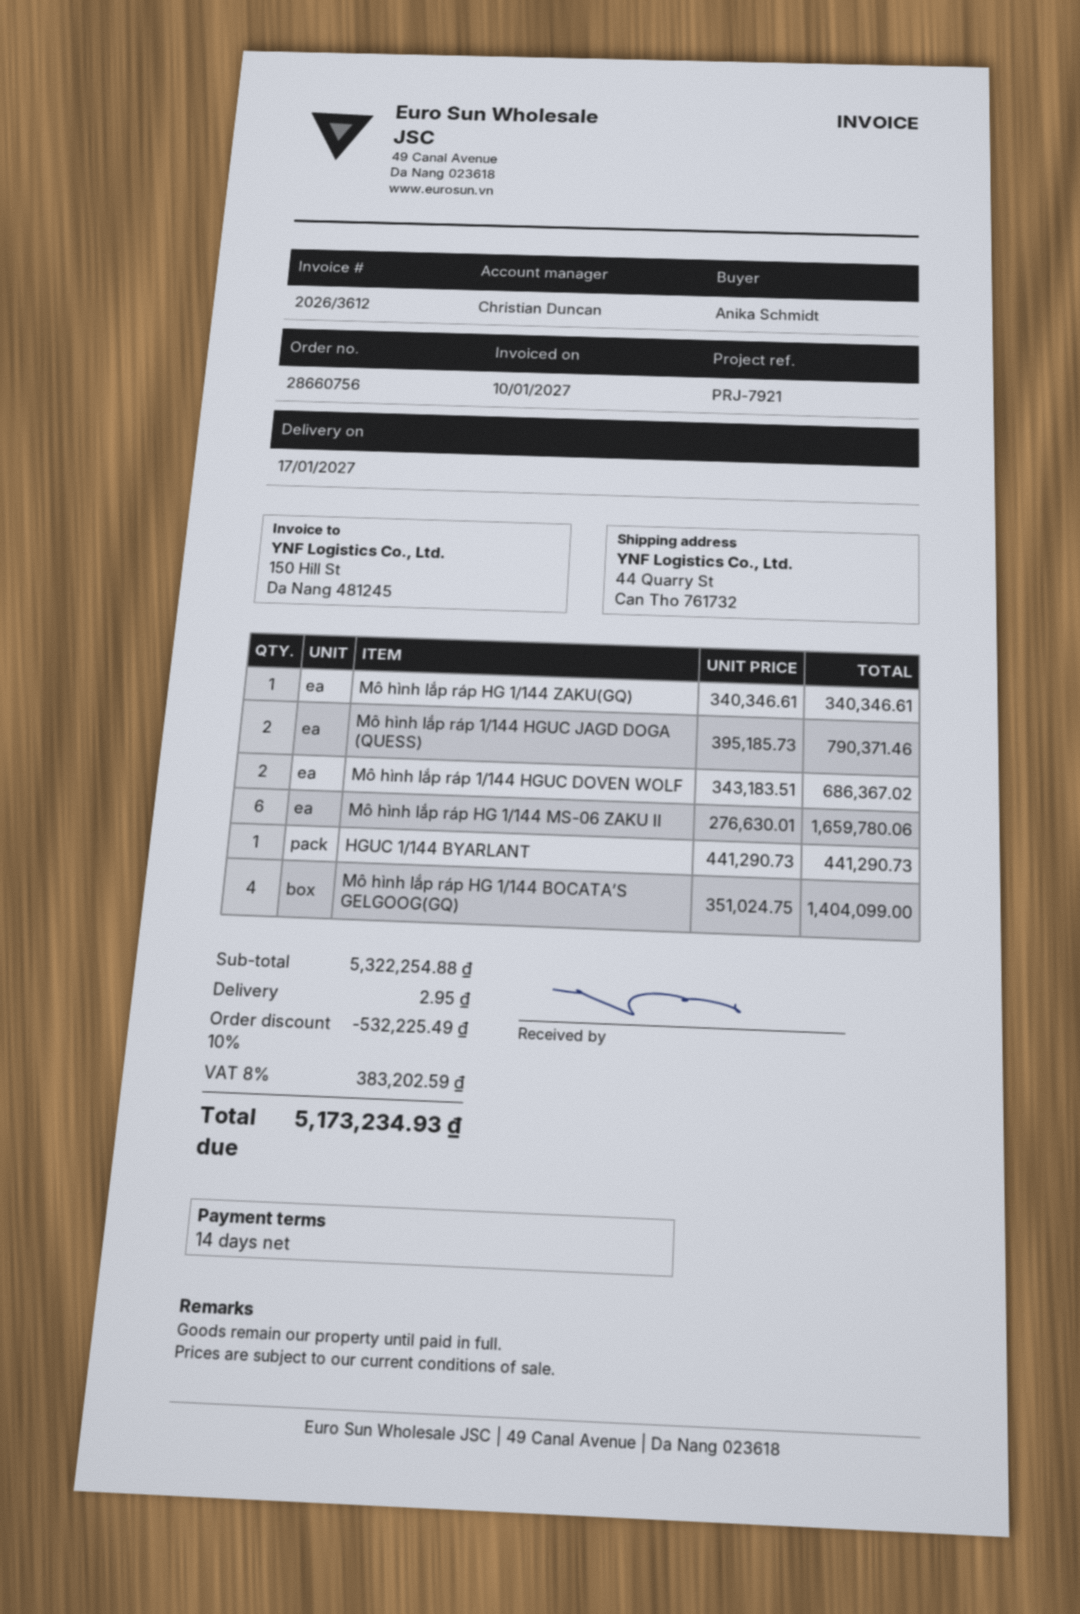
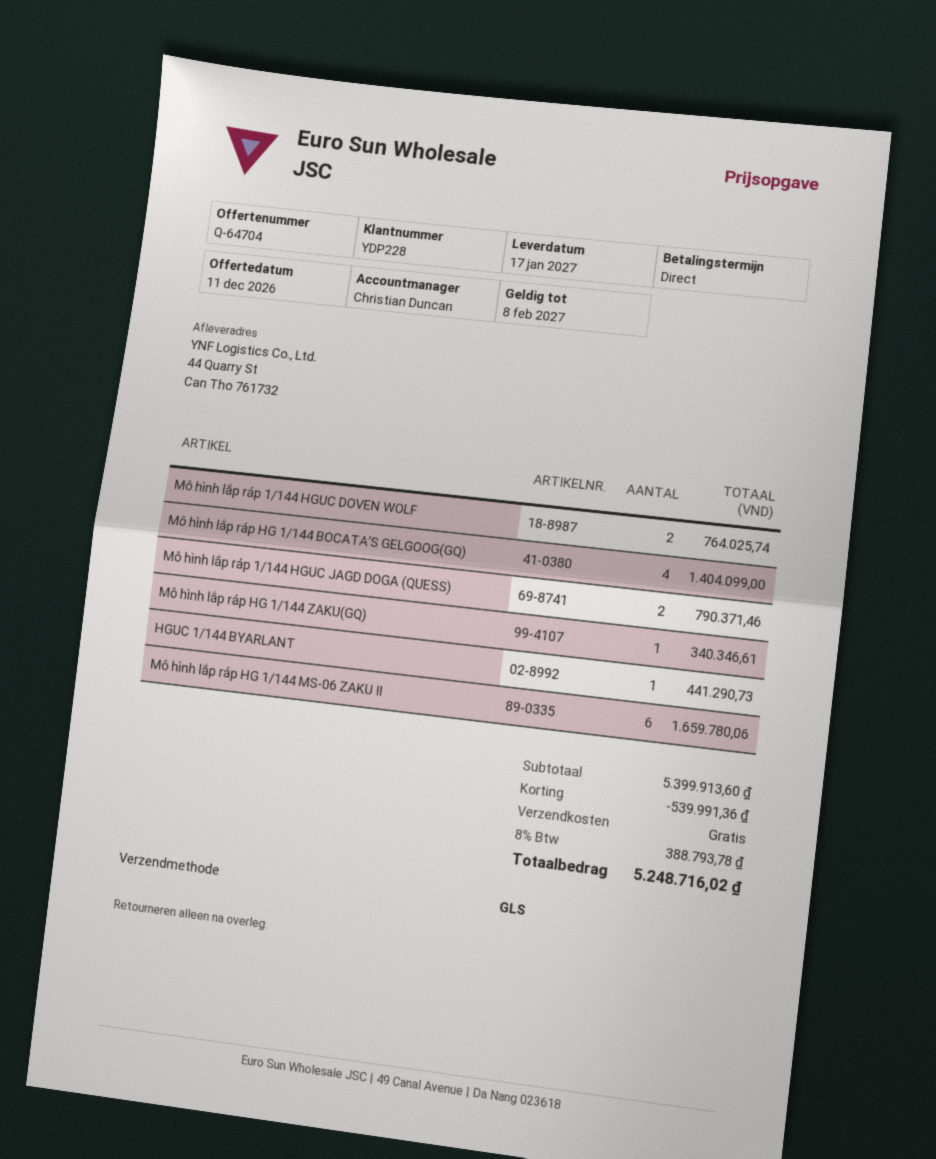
payment terms: 14 days -> on receipt
Mô hình lắp ráp 1/144 HGUC DOVEN WOLF: 2 for 686367.02 -> 2 for 764025.74
subtotal: 5322254.88 -> 5399913.60
discount: 532225.49 -> 539991.36
shipping: 2.95 -> 0.00
tax: 8% = 383202.59 -> 8% = 388793.78
total: 5173234.93 -> 5248716.02

